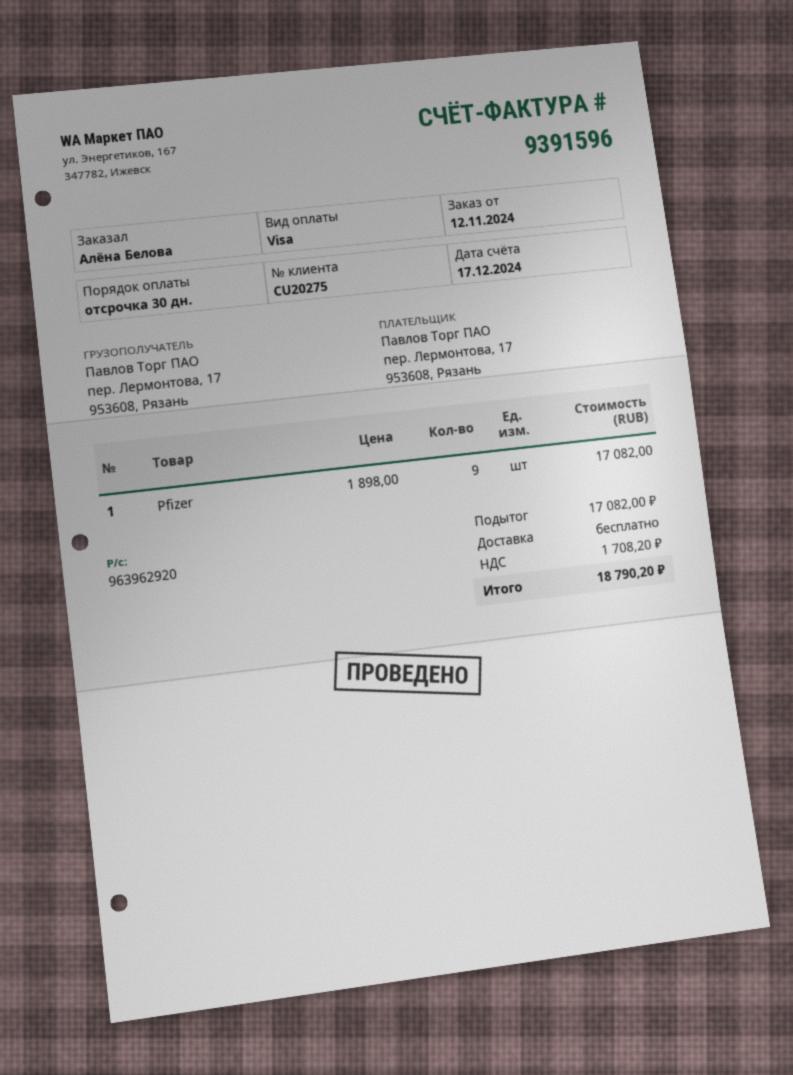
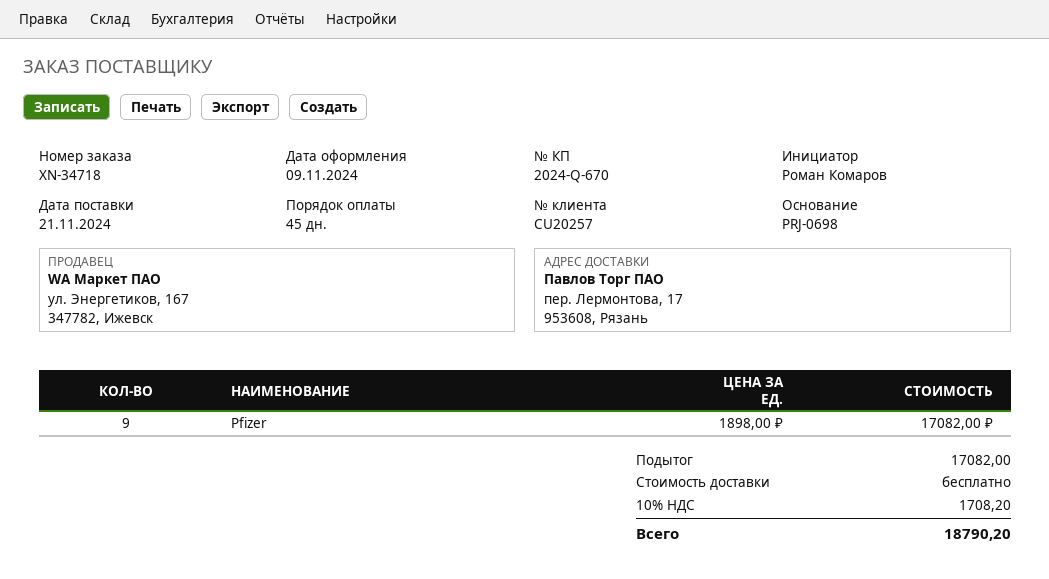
order date: 2024-11-12 -> 2024-11-09
payment terms: 30 days -> 45 days
customer number: CU20275 -> CU20257
ordered by: Алёна Белова -> Роман Комаров

